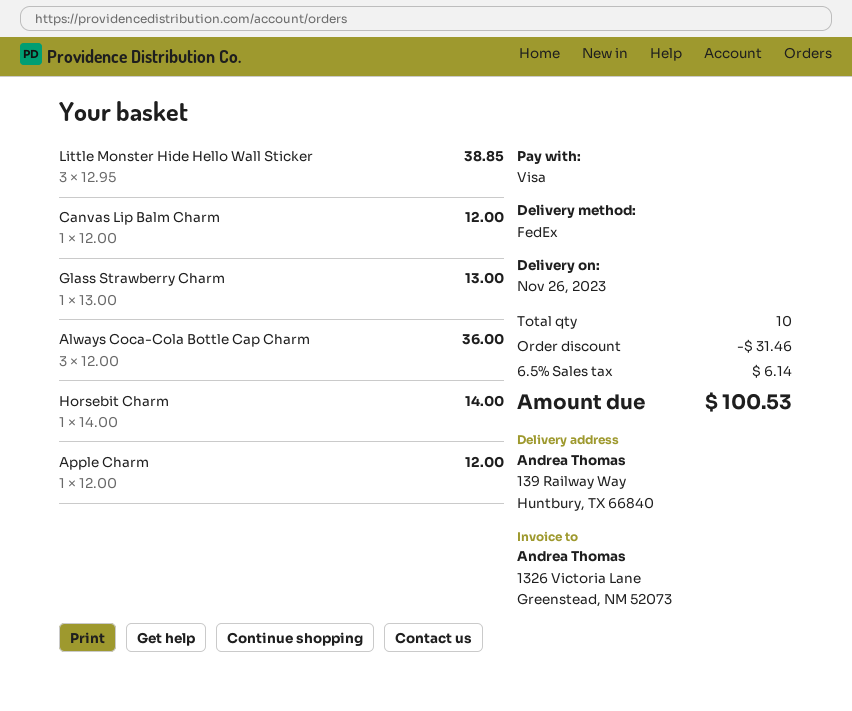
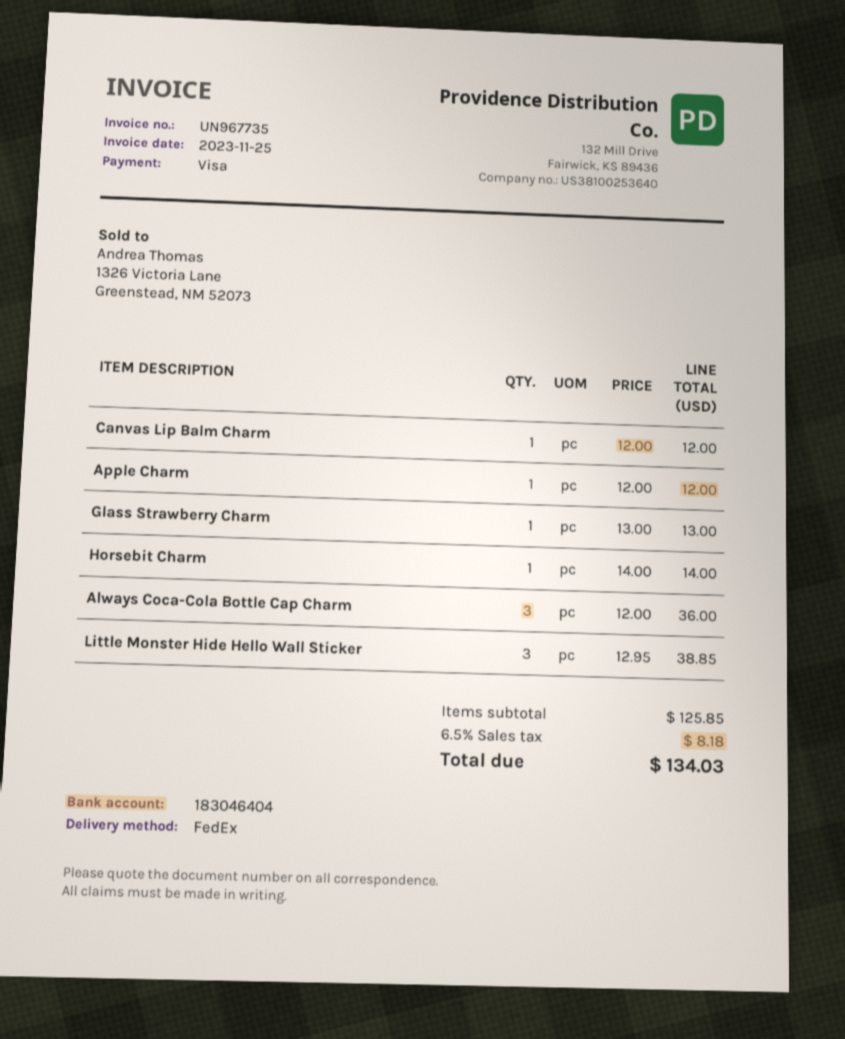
discount: 31.46 -> none
tax: 6.5% = 6.14 -> 6.5% = 8.18
total: 100.53 -> 134.03

